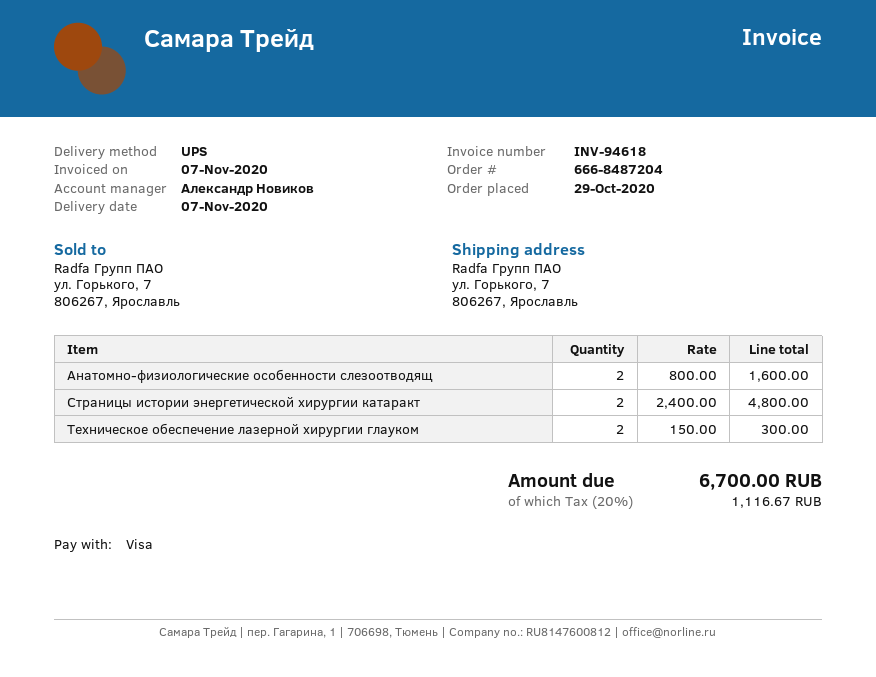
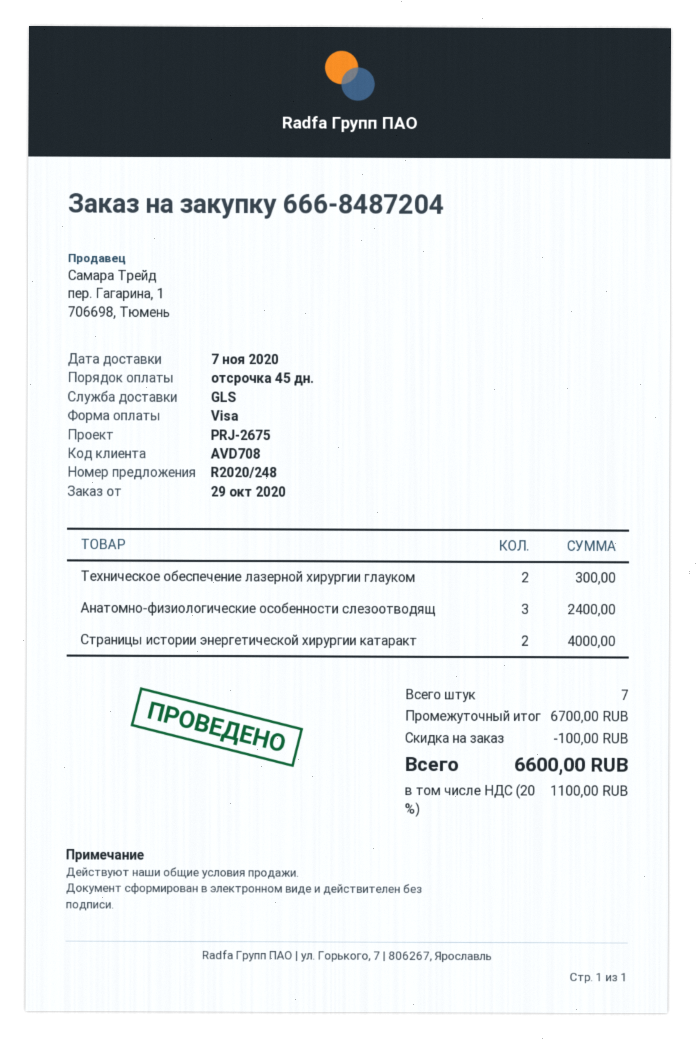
shipping method: UPS -> GLS
Анатомно-физиологические особенности слезоотводящ: 2 for 1600.00 -> 3 for 2400.00
Страницы истории энергетической хирургии катаракт: 2 for 4800.00 -> 2 for 4000.00
discount: none -> 100.00
tax: 20% = 1116.67 -> 20% = 1100.00
total: 6700.00 -> 6600.00

